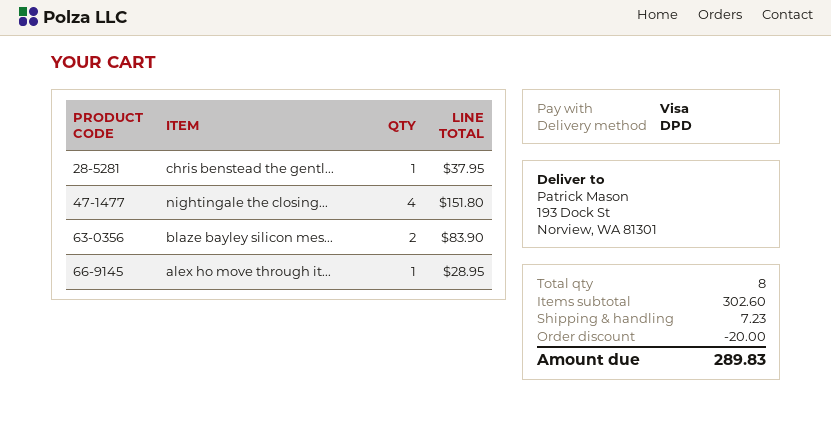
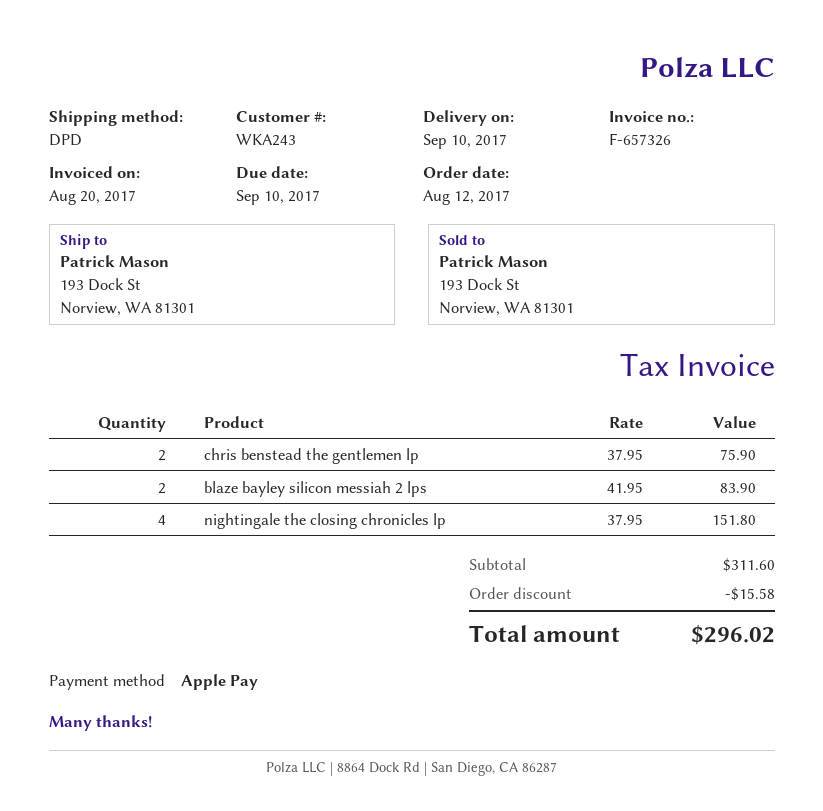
payment method: Visa -> Apple Pay
chris benstead the gentl...: 1 for 37.95 -> 2 for 75.90
alex ho move through it...: 1 for 28.95 -> none
subtotal: 302.60 -> 311.60
discount: 20.00 -> 15.58
shipping: 7.23 -> none
total: 289.83 -> 296.02

